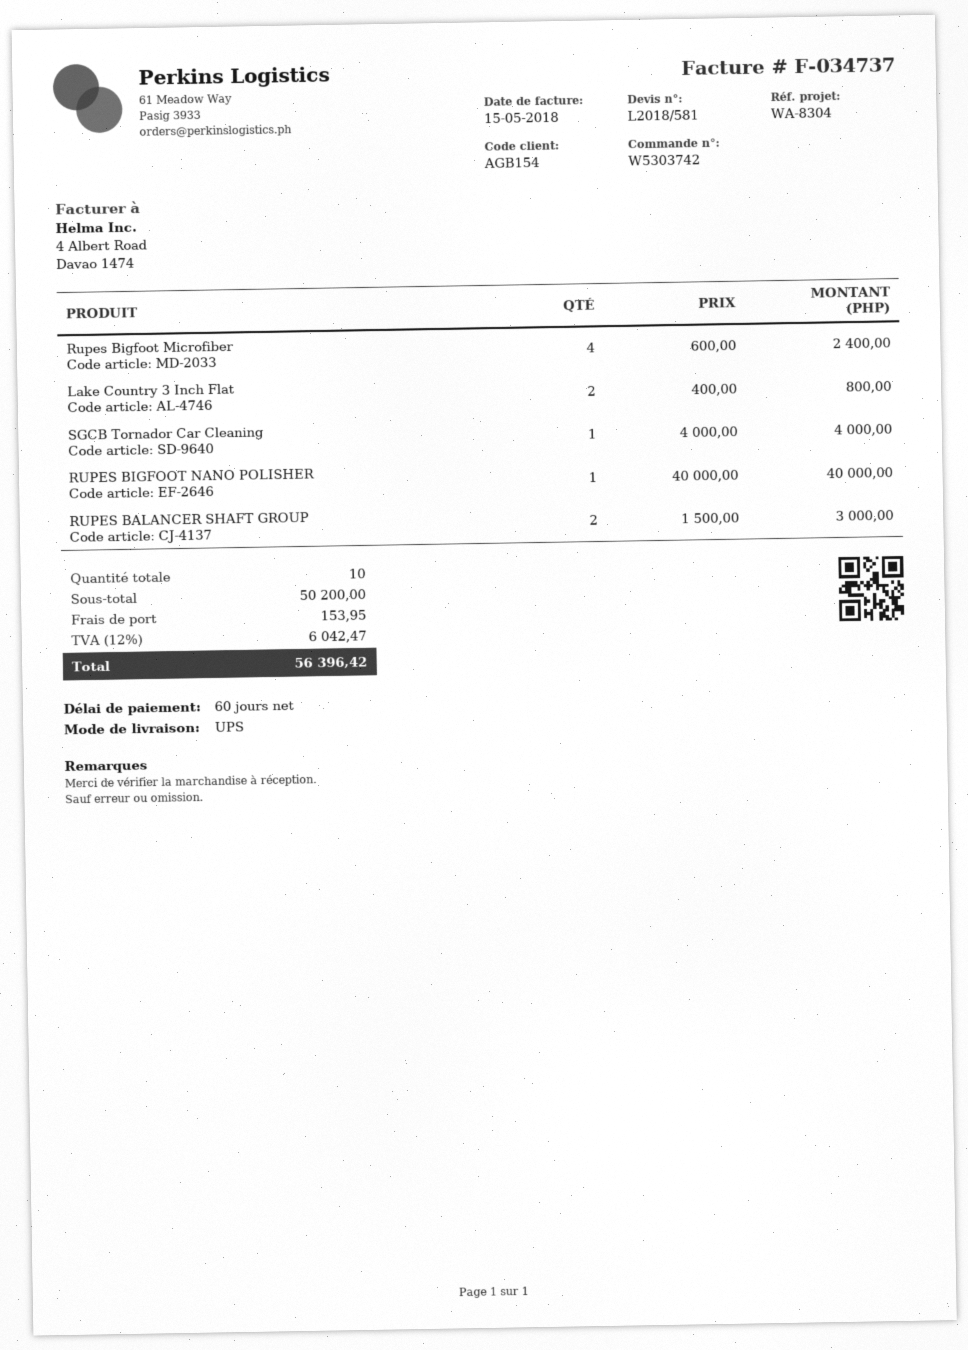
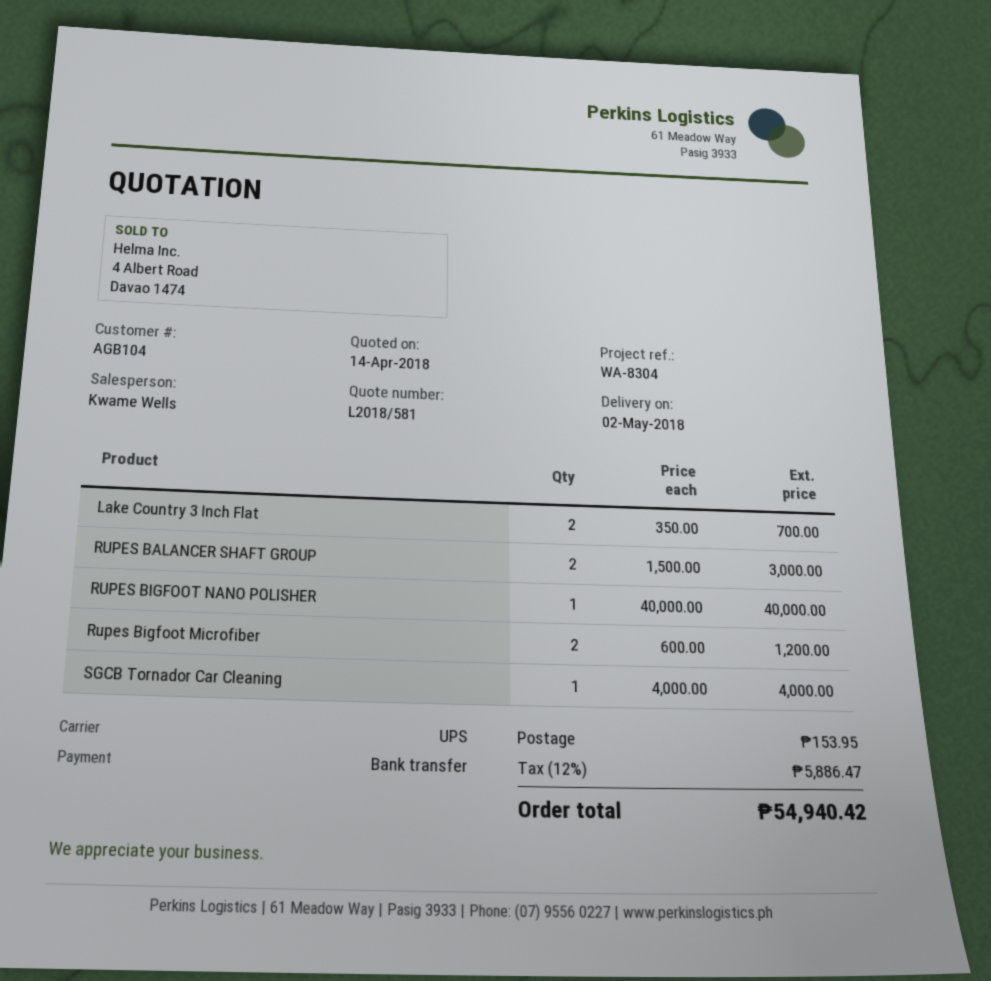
customer number: AGB154 -> AGB104
Rupes Bigfoot Microfiber: 4 x 600.00 = 2400.00 -> 2 x 600.00 = 1200.00
Lake Country 3 Inch Flat: 2 x 400.00 = 800.00 -> 2 x 350.00 = 700.00
tax: 12% = 6042.47 -> 12% = 5886.47
total: 56396.42 -> 54940.42

